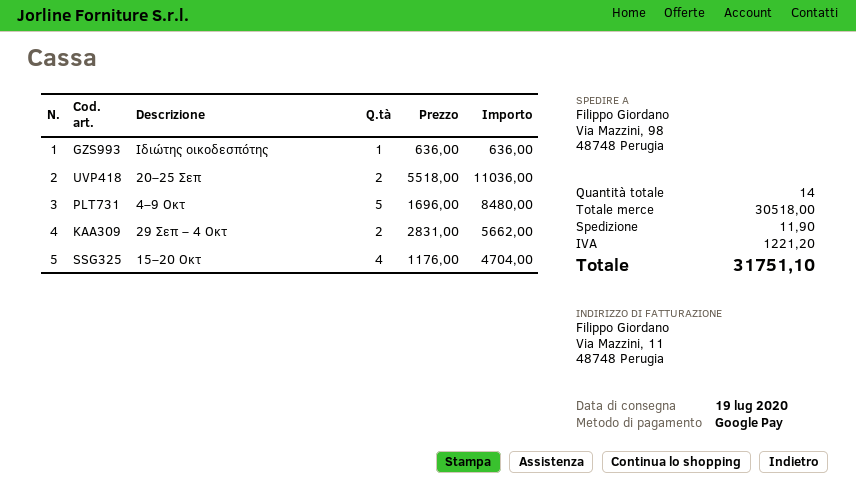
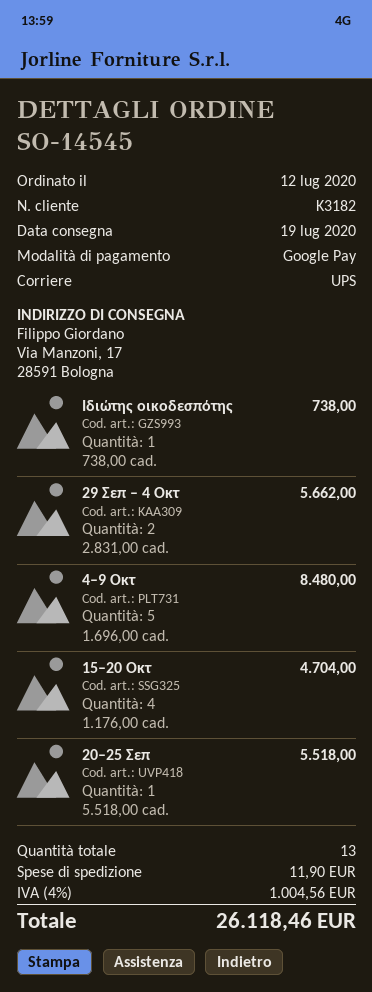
ship to: Via Mazzini, 98, 48748 Perugia -> Via Manzoni, 17, 28591 Bologna
Ιδιώτης οικοδεσπότης: 1 x 636.00 = 636.00 -> 1 x 738.00 = 738.00
20–25 Σεπ: 2 x 5518.00 = 11036.00 -> 1 x 5518.00 = 5518.00
total quantity: 14 -> 13
tax: 1221.20 -> 1004.56
total: 31751.10 -> 26118.46

